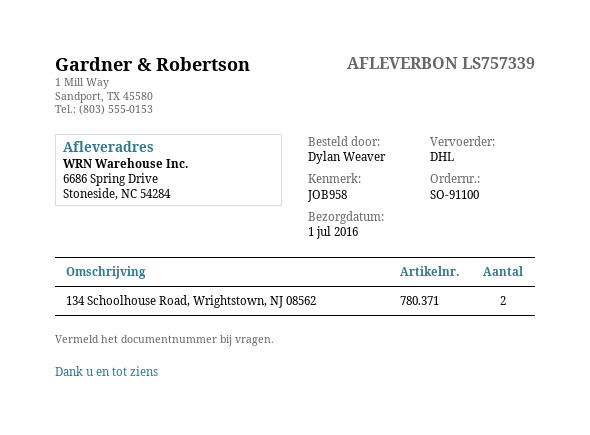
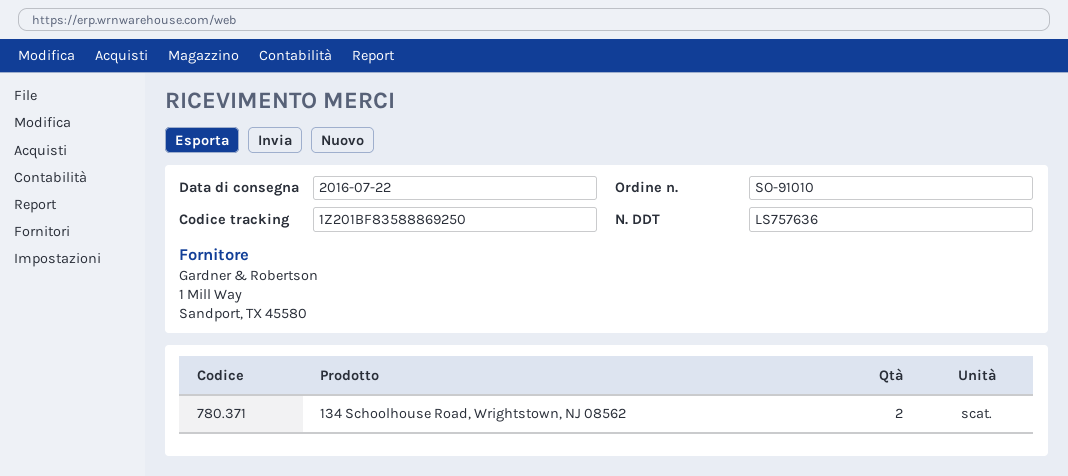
order number: SO-91100 -> SO-91010
delivery note number: LS757339 -> LS757636
delivery date: 2016-07-01 -> 2016-07-22

